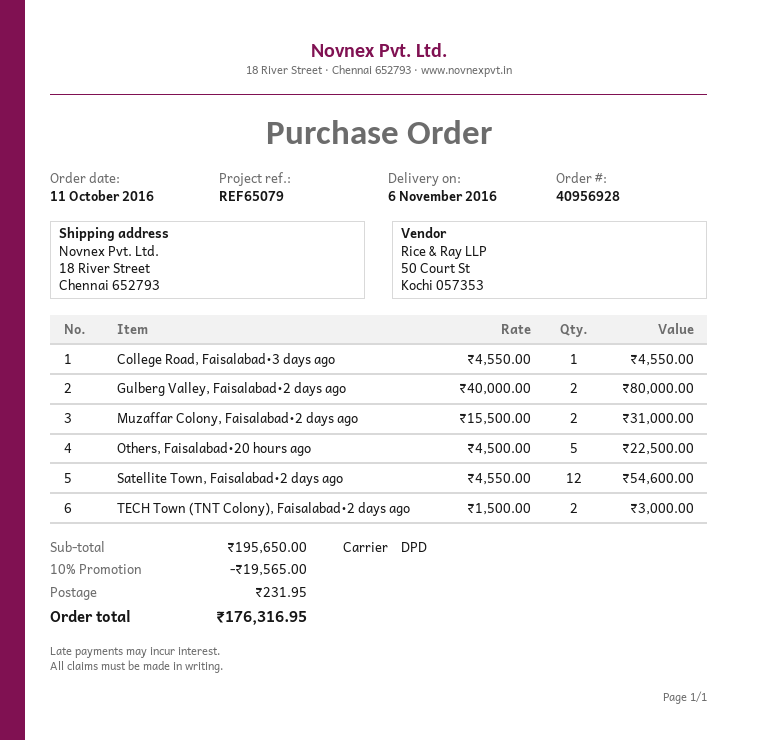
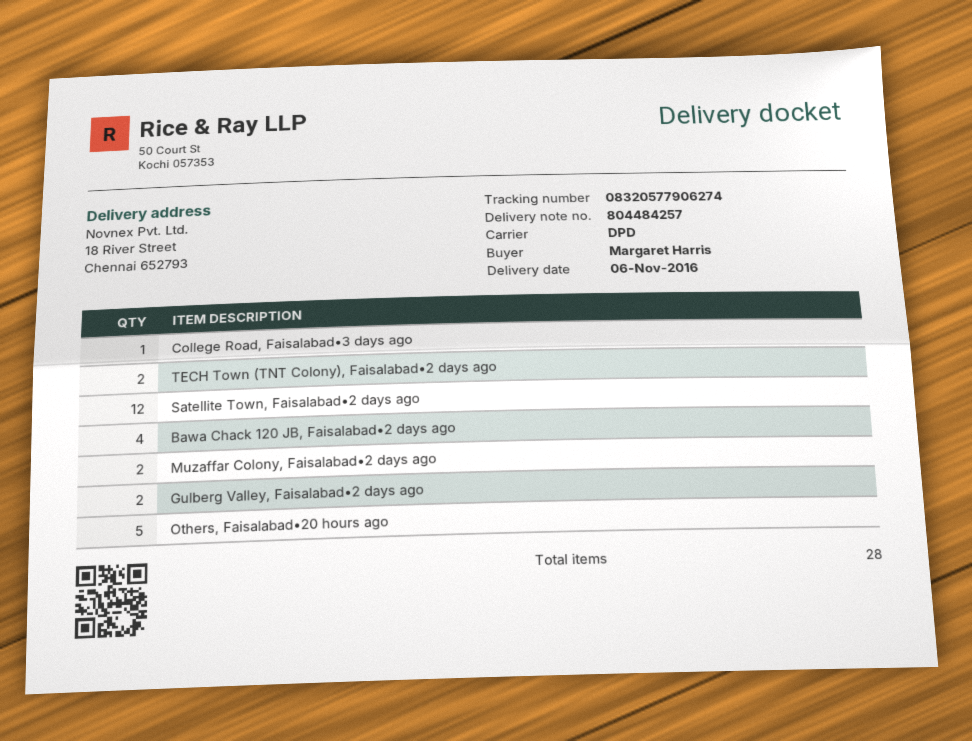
Bawa Chack 120 JB, Faisalabad•2 days ago: none -> 4

